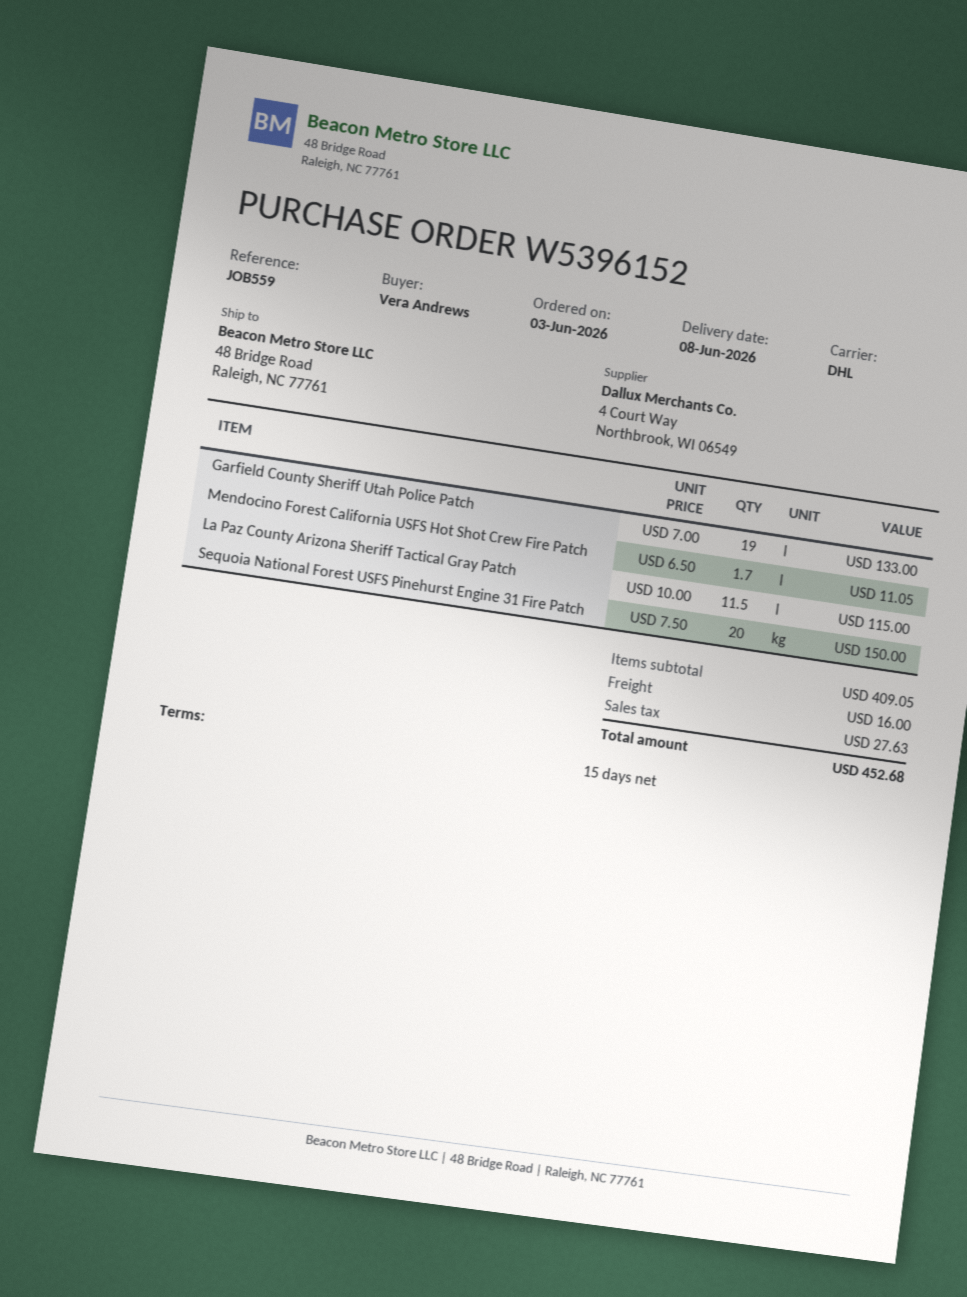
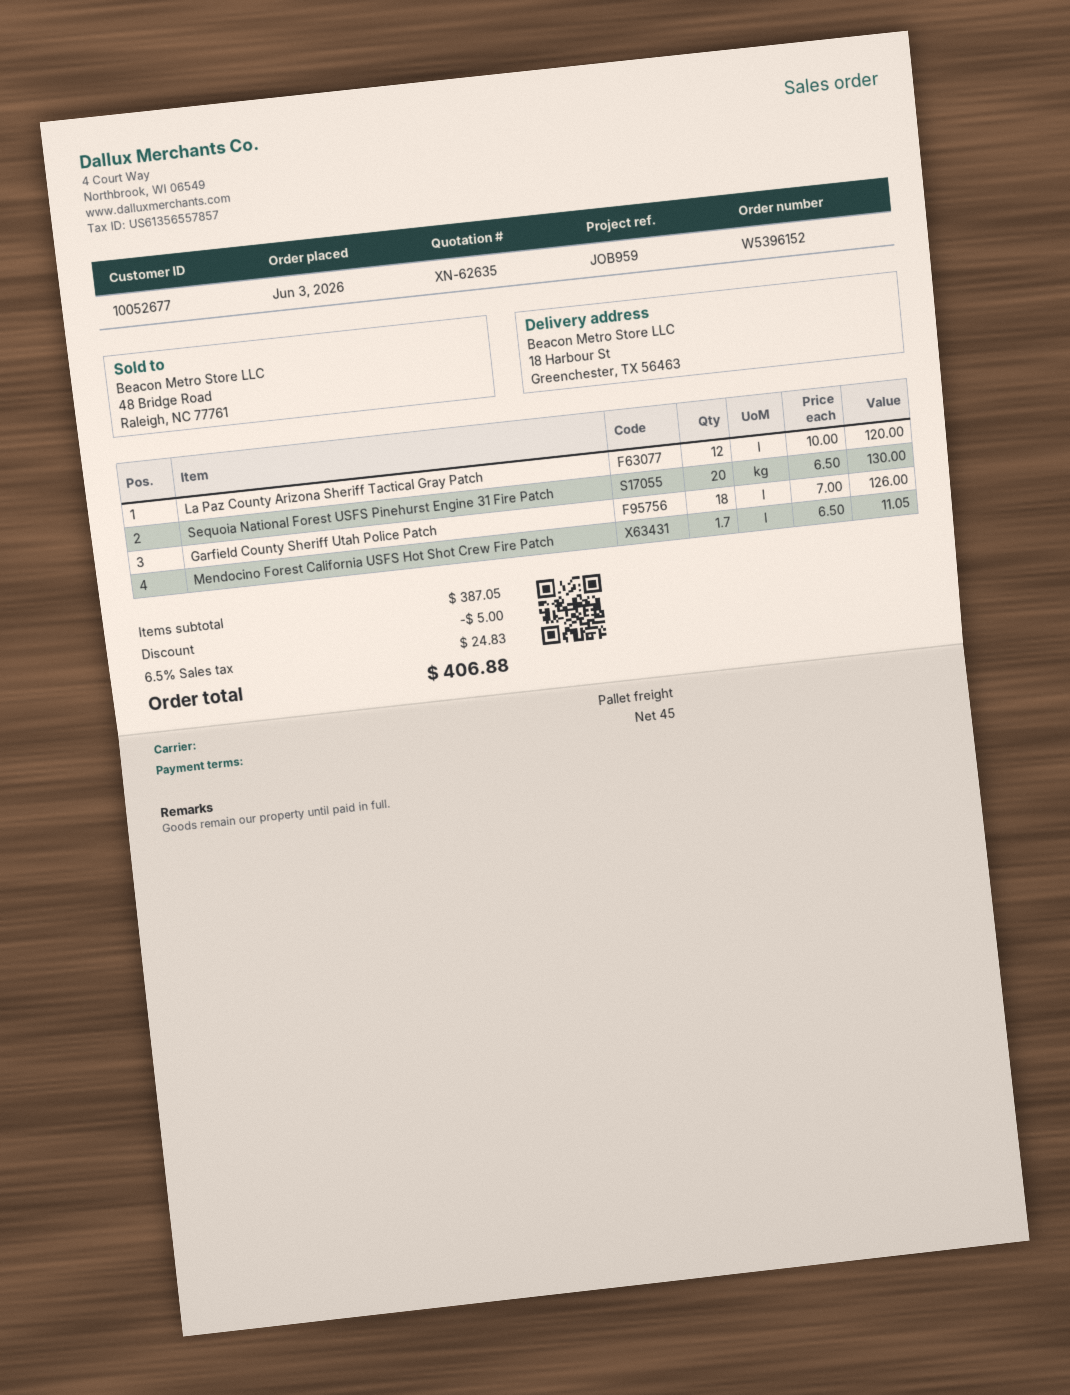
payment terms: 15 days -> 45 days
reference: JOB559 -> JOB959
shipping method: DHL -> pallet freight
ship to: 48 Bridge Road, Raleigh, NC 77761 -> 18 Harbour St, Greenchester, TX 56463
Garfield County Sheriff Utah Police Patch: 19 x 7.00 = 133.00 -> 18 x 7.00 = 126.00
La Paz County Arizona Sheriff Tactical Gray Patch: 11.5 x 10.00 = 115.00 -> 12 x 10.00 = 120.00
Sequoia National Forest USFS Pinehurst Engine 31 Fire Patch: 20 x 7.50 = 150.00 -> 20 x 6.50 = 130.00
subtotal: 409.05 -> 387.05
discount: none -> 5.00
shipping: 16.00 -> none
tax: 27.63 -> 24.83
total: 452.68 -> 406.88

